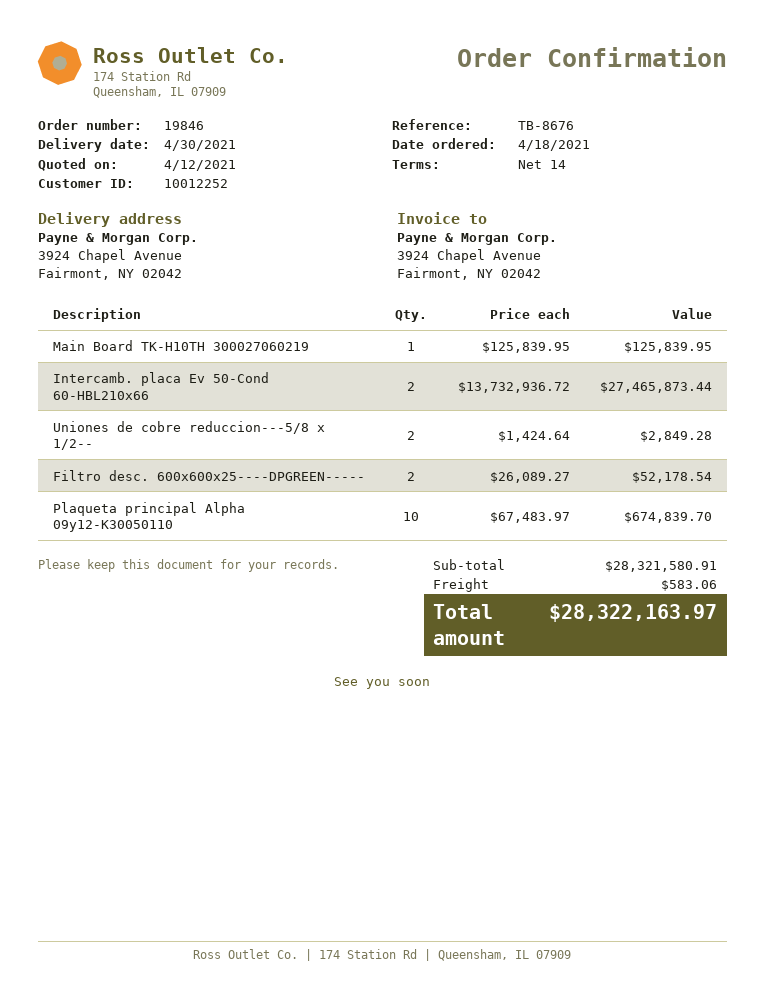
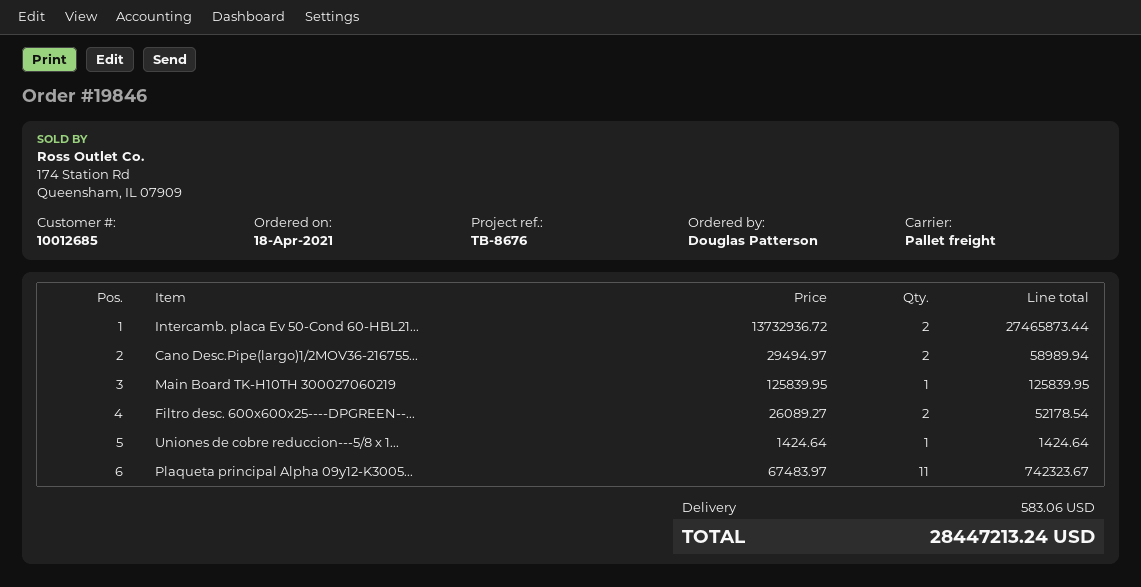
customer number: 10012252 -> 10012685
Uniones de cobre reduccion---5/8 x 1/2--: 2 x 1424.64 = 2849.28 -> 1 x 1424.64 = 1424.64
Plaqueta principal Alpha 09y12-K30050110: 10 x 67483.97 = 674839.70 -> 11 x 67483.97 = 742323.67
Cano Desc.Pipe(largo)1/2MOV36-216755...: none -> 2 x 29494.97 = 58989.94
total: 28322163.97 -> 28447213.24

